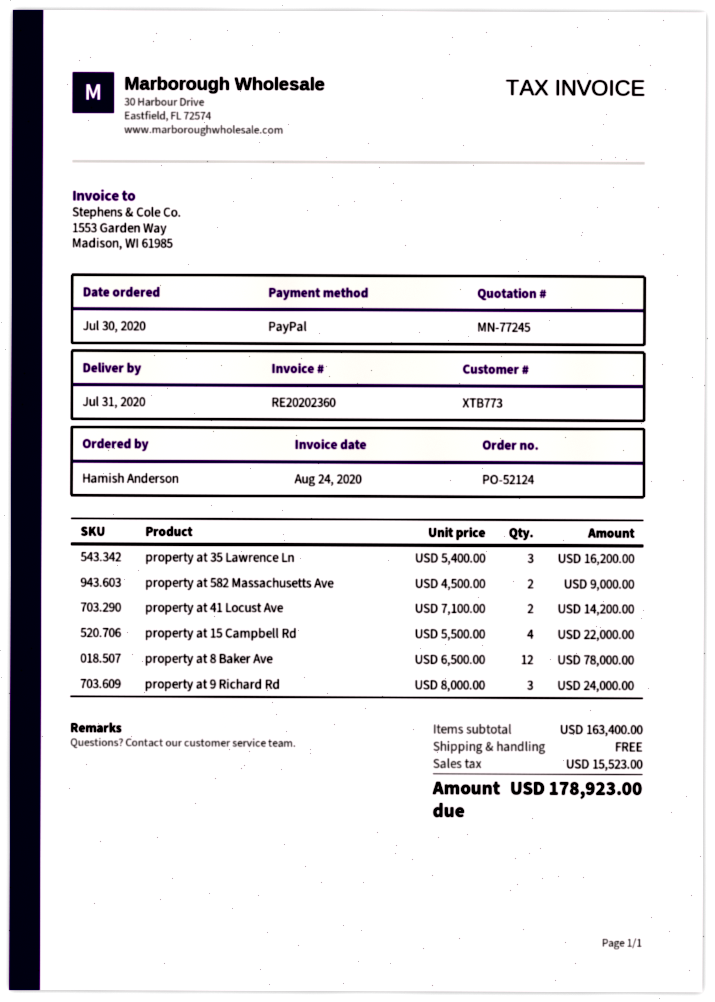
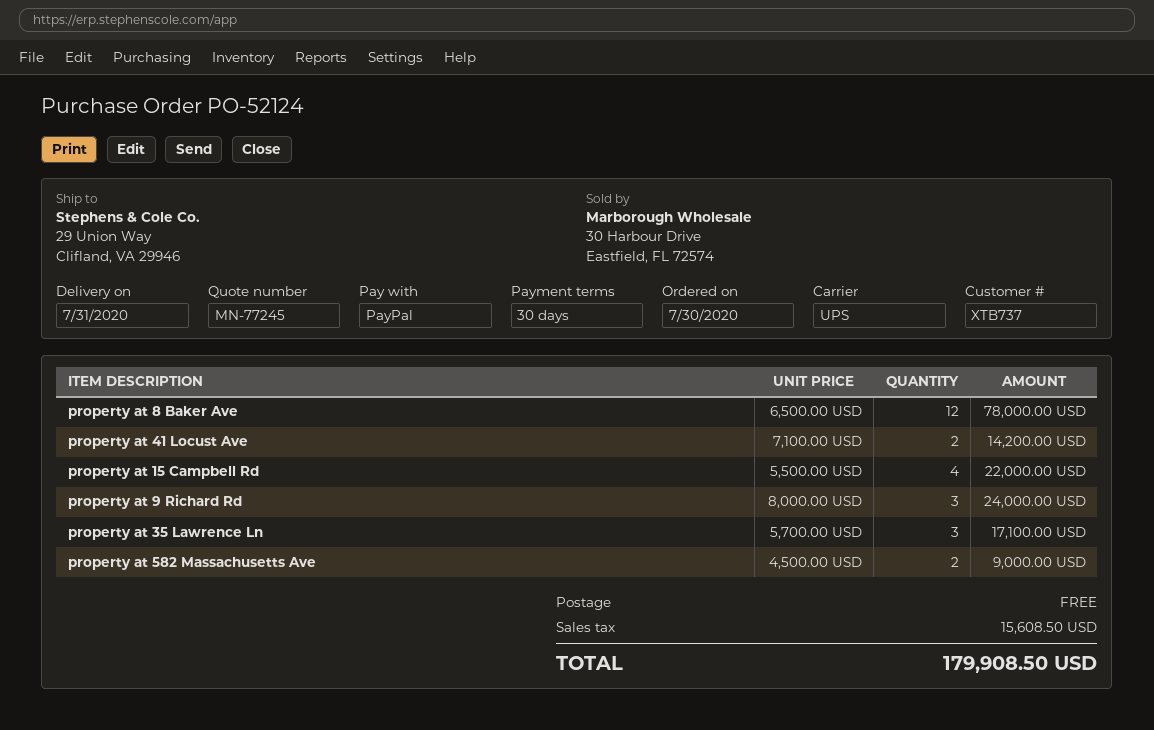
customer number: XTB773 -> XTB737
property at 35 Lawrence Ln: 3 x 5400.00 = 16200.00 -> 3 x 5700.00 = 17100.00
tax: 15523.00 -> 15608.50
total: 178923.00 -> 179908.50

